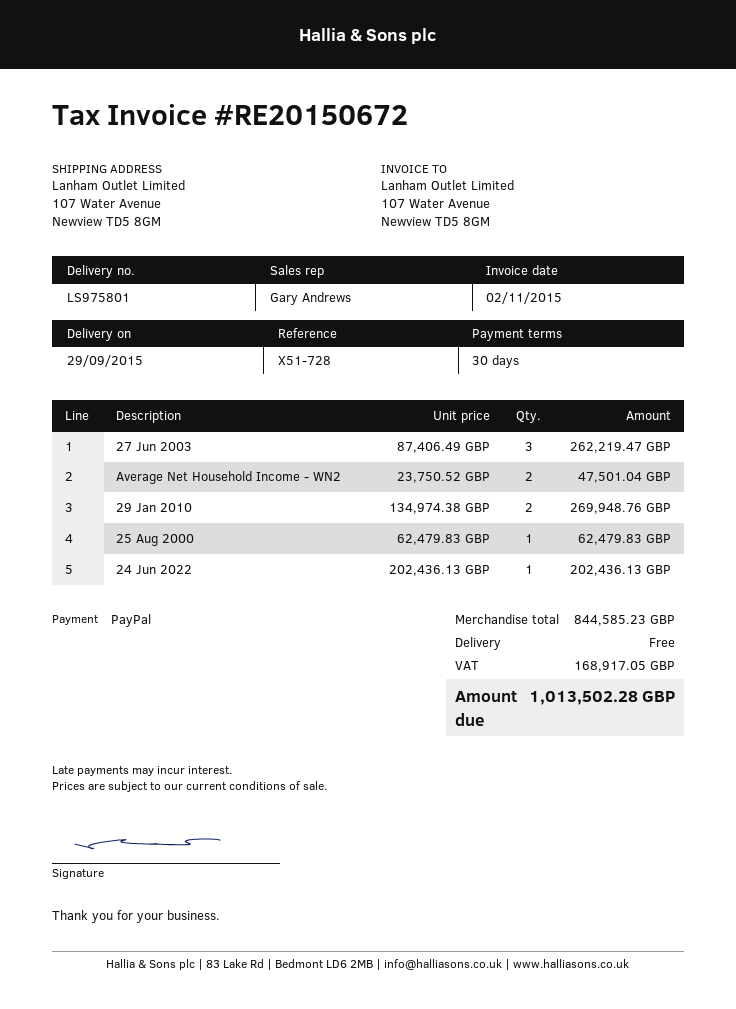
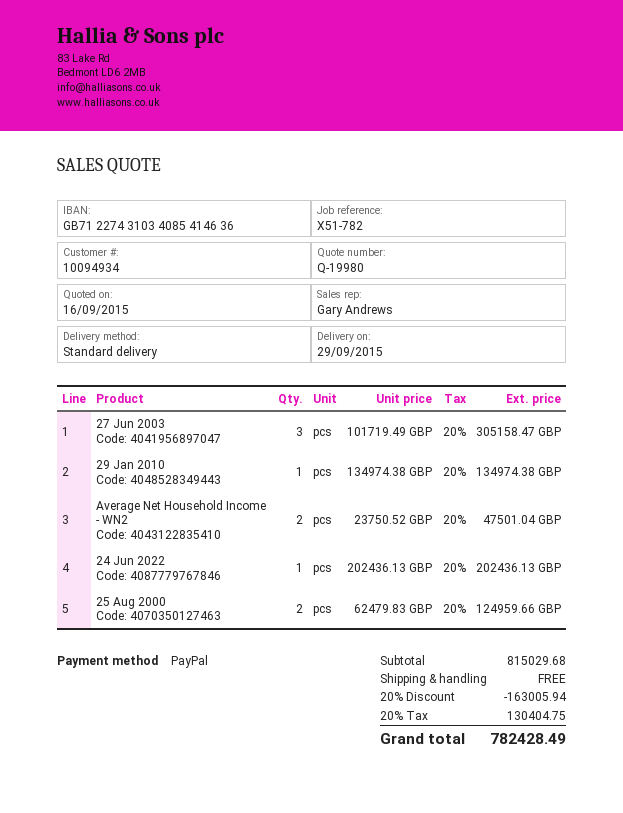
reference: X51-728 -> X51-782
27 Jun 2003: 3 x 87406.49 = 262219.47 -> 3 x 101719.49 = 305158.47
29 Jan 2010: 2 x 134974.38 = 269948.76 -> 1 x 134974.38 = 134974.38
25 Aug 2000: 1 x 62479.83 = 62479.83 -> 2 x 62479.83 = 124959.66
subtotal: 844585.23 -> 815029.68
discount: none -> 20% = 163005.94
tax: 168917.05 -> 130404.75
total: 1013502.28 -> 782428.49

